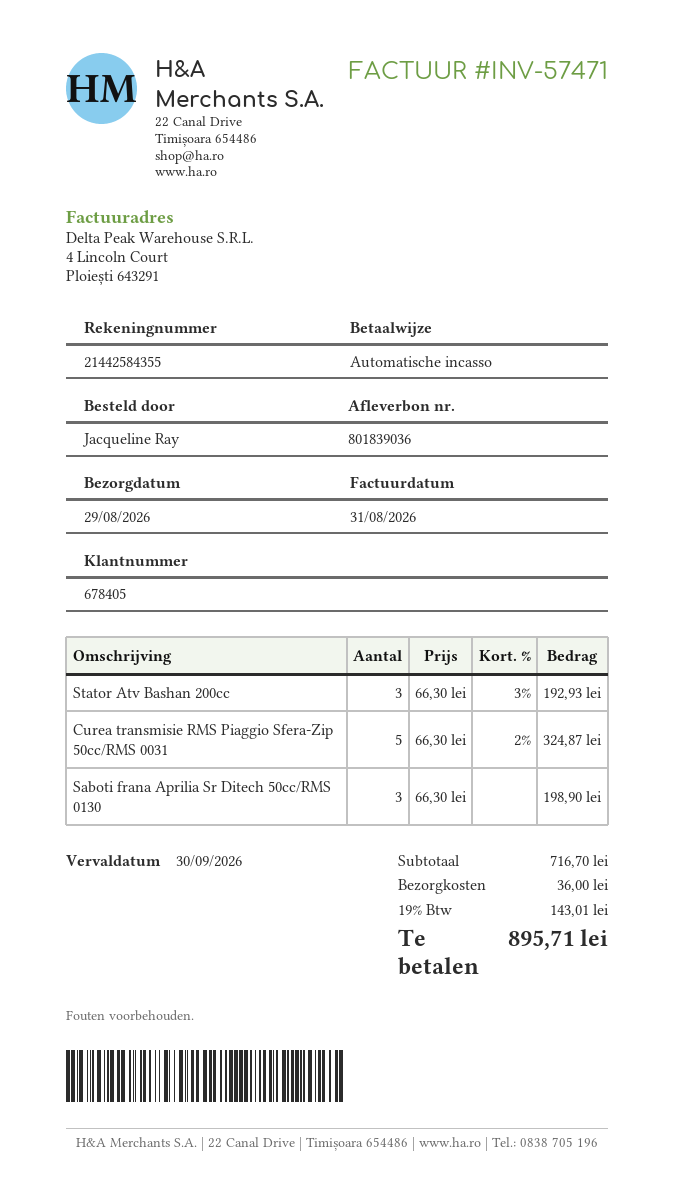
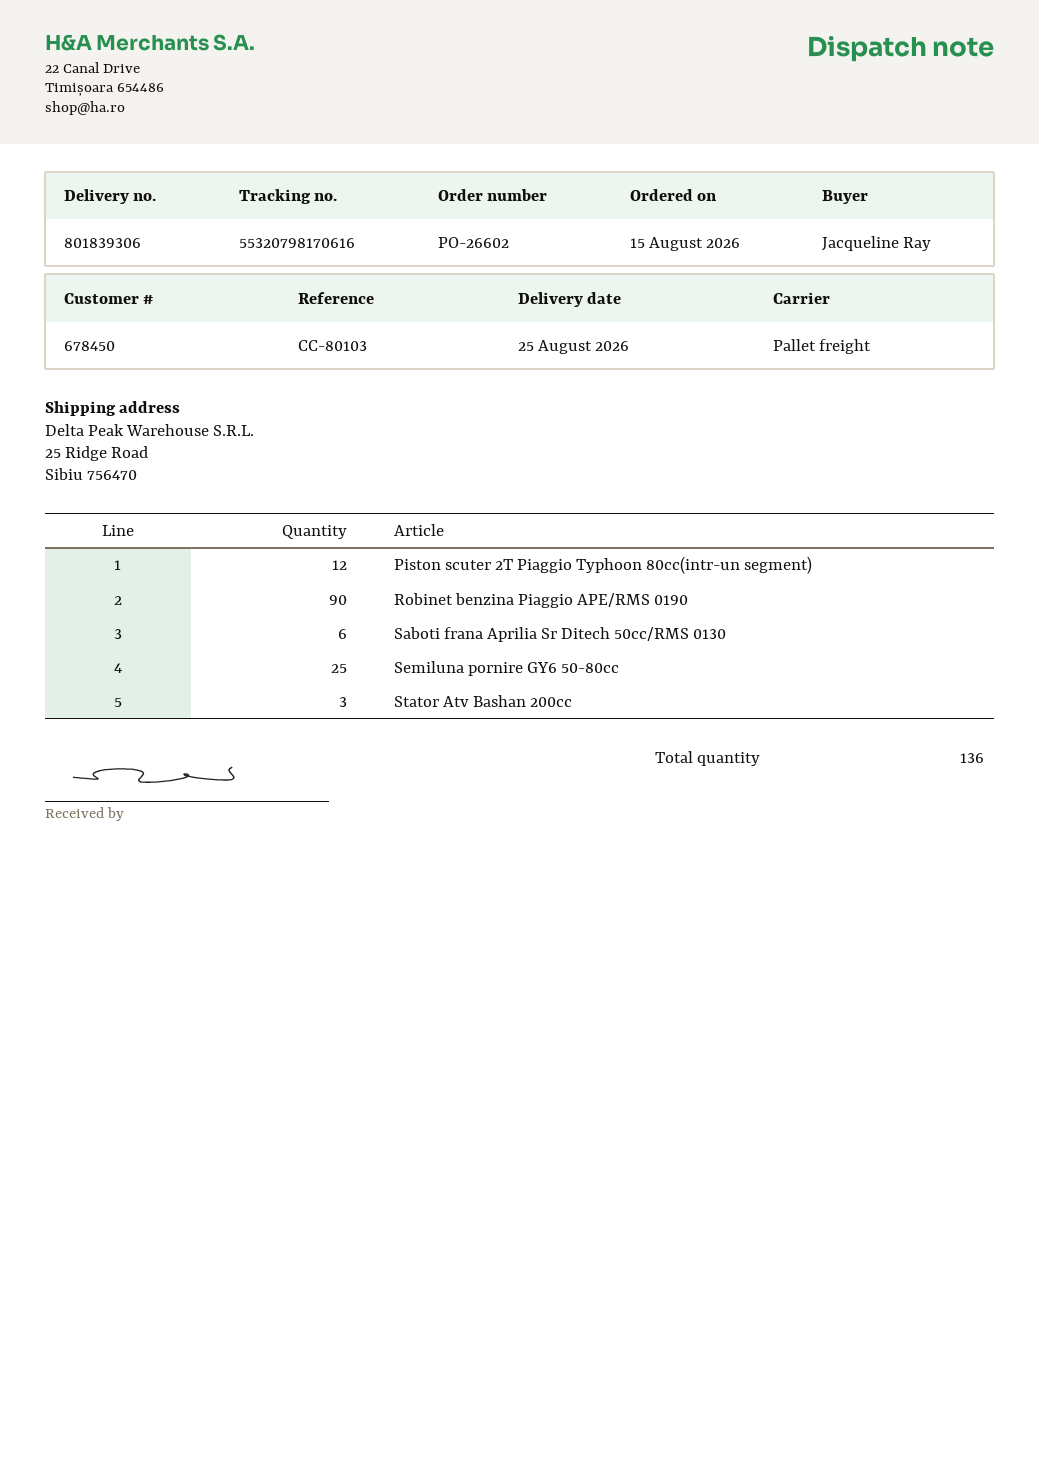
delivery note number: 801839036 -> 801839306
delivery date: 2026-08-29 -> 2026-08-25
customer number: 678405 -> 678450
Curea transmisie RMS Piaggio Sfera-Zip 50cc/RMS 0031: 5 -> none
Saboti frana Aprilia Sr Ditech 50cc/RMS 0130: 3 -> 6
Piston scuter 2T Piaggio Typhoon 80cc(intr-un segment): none -> 12
Robinet benzina Piaggio APE/RMS 0190: none -> 90
Semiluna pornire GY6 50-80cc: none -> 25

